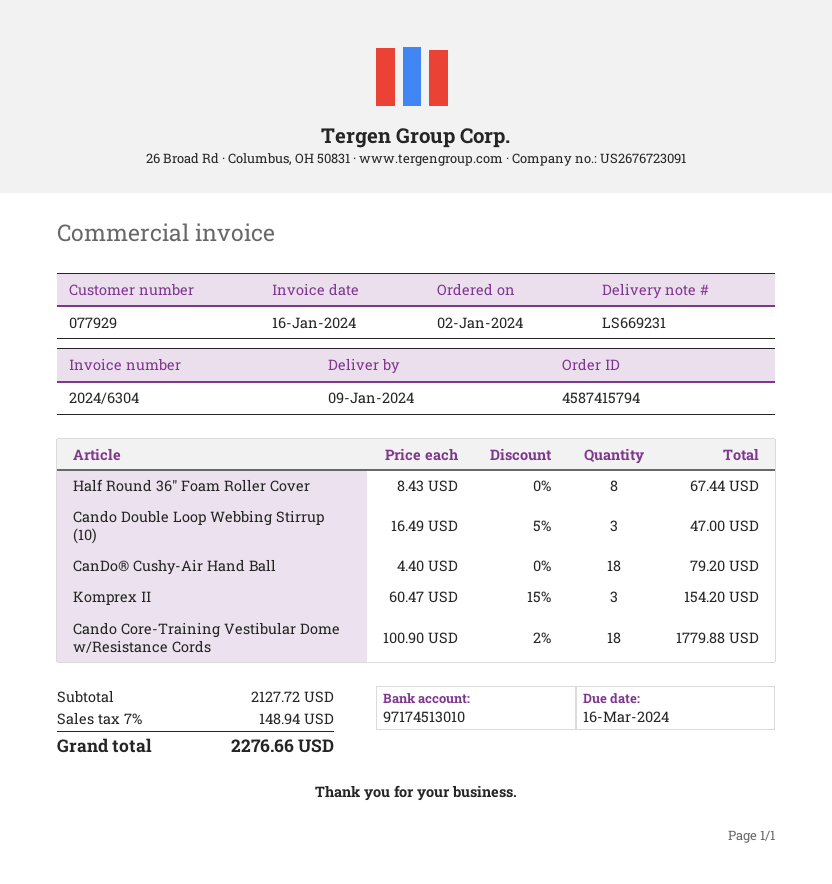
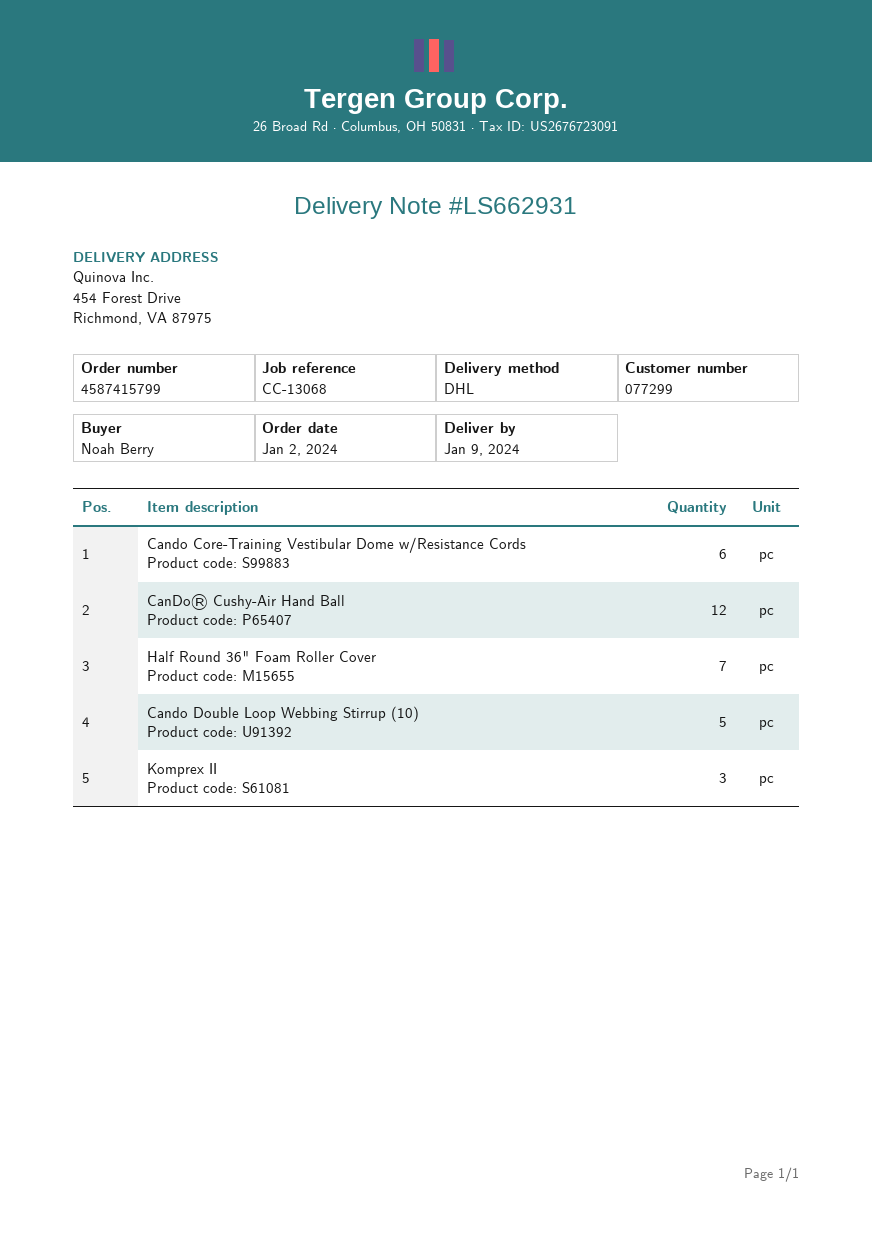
order number: 4587415794 -> 4587415799
delivery note number: LS669231 -> LS662931
customer number: 077929 -> 077299
Half Round 36" Foam Roller Cover: 8 -> 7
Cando Double Loop Webbing Stirrup (10): 3 -> 5
CanDo® Cushy-Air Hand Ball: 18 -> 12
Cando Core-Training Vestibular Dome w/Resistance Cords: 18 -> 6

